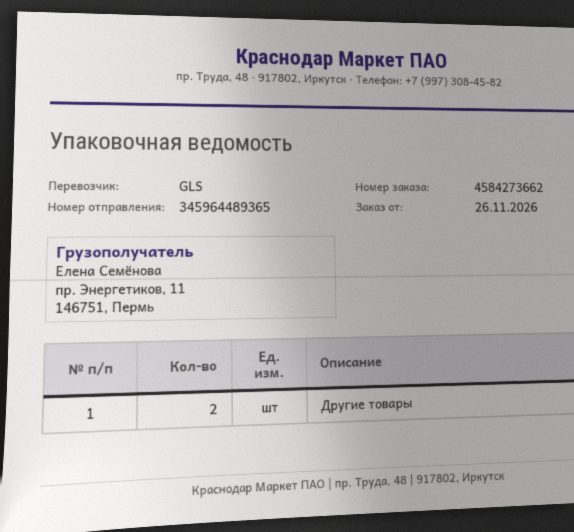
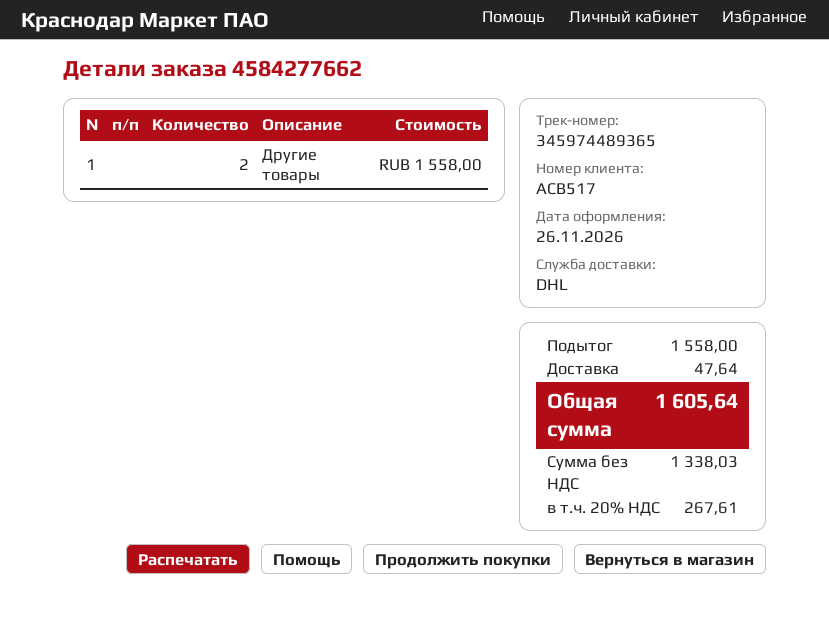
order number: 4584273662 -> 4584277662
shipping method: GLS -> DHL
tracking number: 345964489365 -> 345974489365

